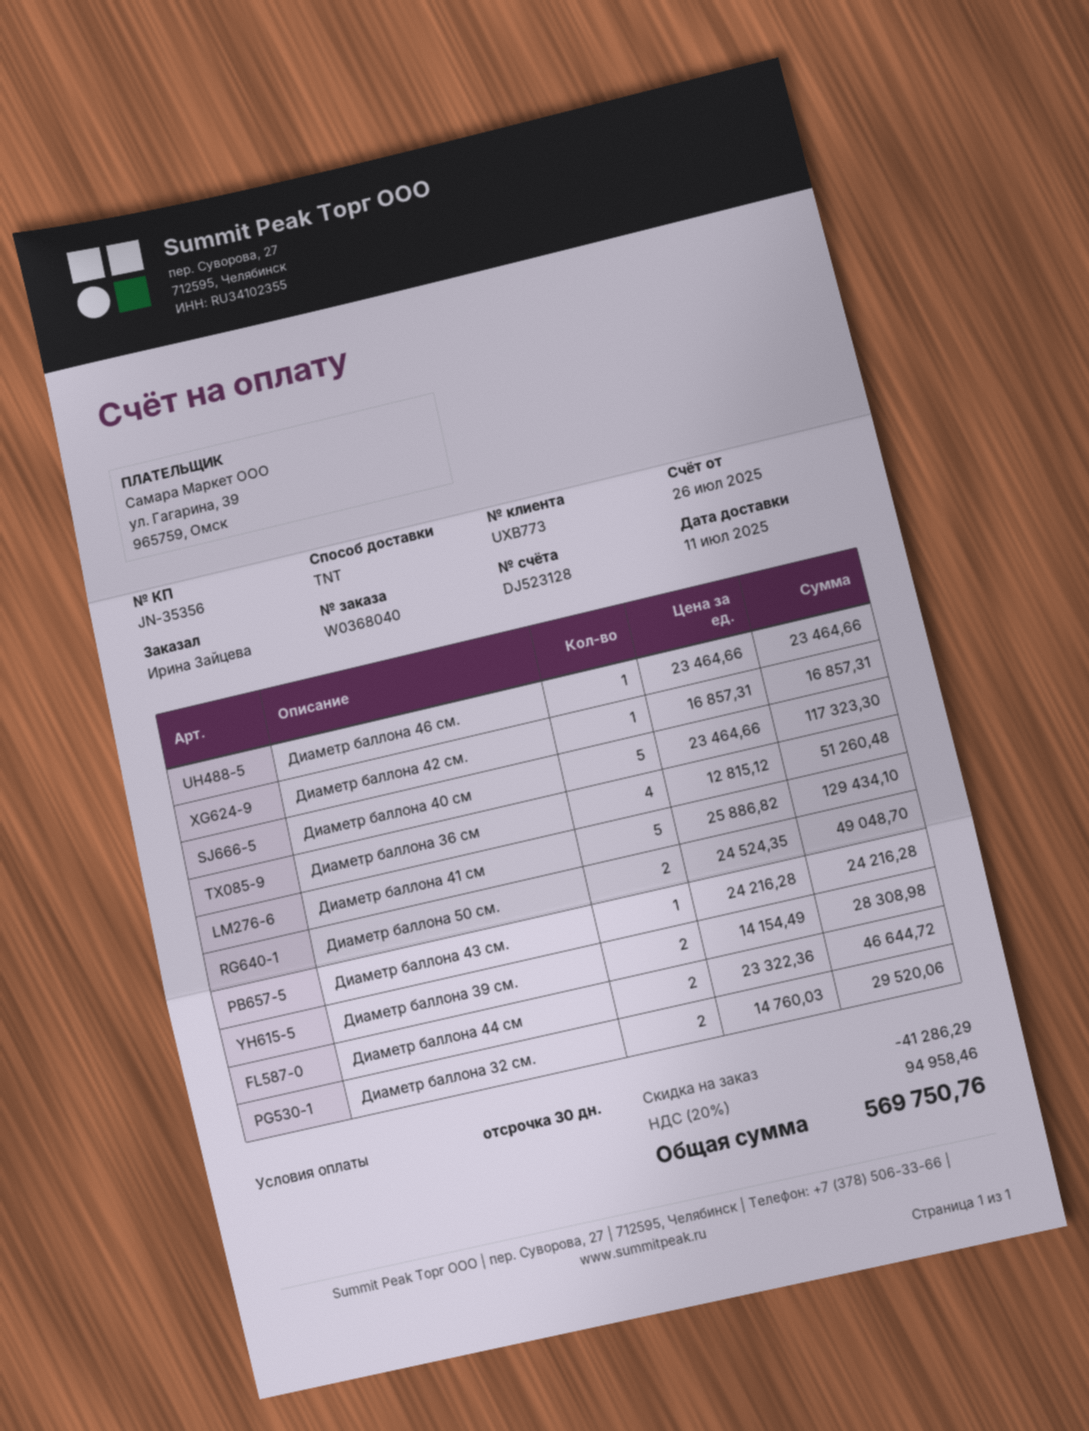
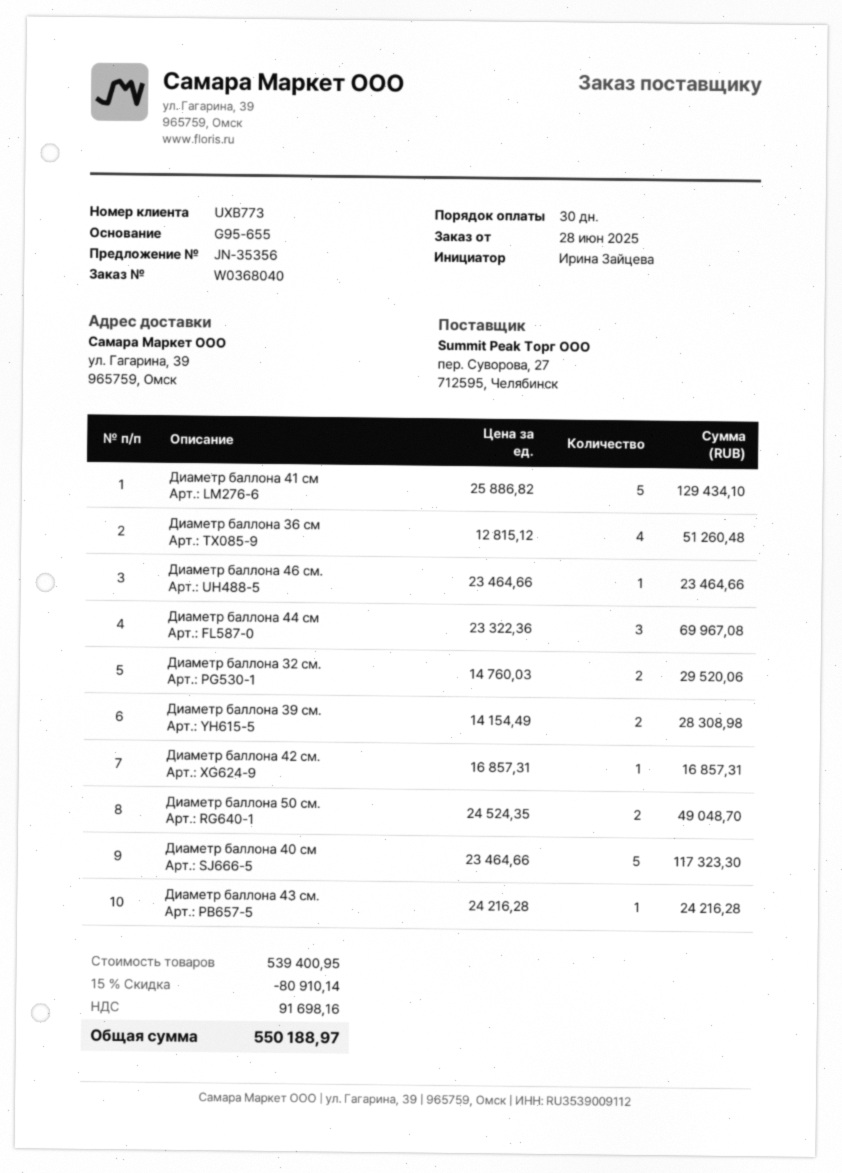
Диаметр баллона 44 см: 2 x 23322.36 = 46644.72 -> 3 x 23322.36 = 69967.08
discount: 41286.29 -> 80910.14
tax: 94958.46 -> 91698.16
total: 569750.76 -> 550188.97

